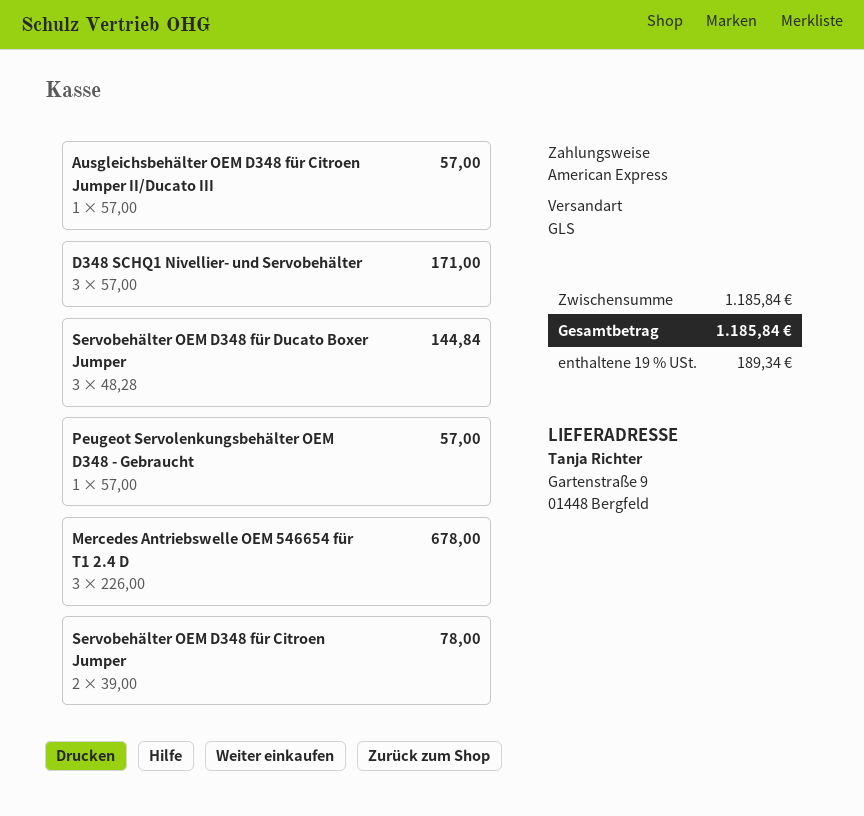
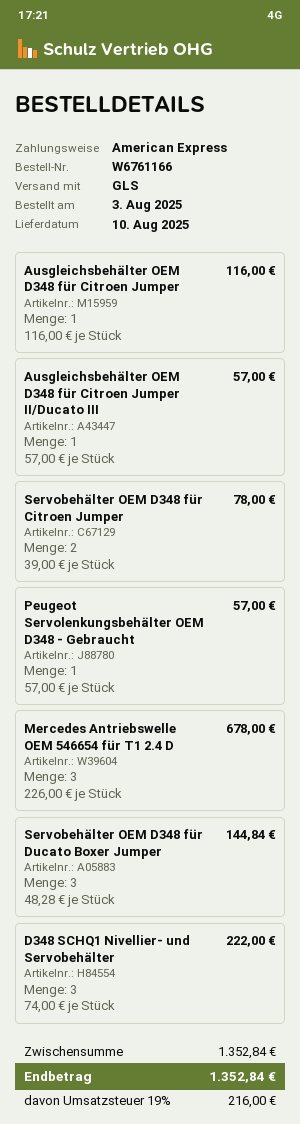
D348 SCHQ1 Nivellier- und Servobehälter: 3 x 57.00 = 171.00 -> 3 x 74.00 = 222.00
Ausgleichsbehälter OEM D348 für Citroen Jumper: none -> 1 x 116.00 = 116.00
subtotal: 1185.84 -> 1352.84
tax: 19% = 189.34 -> 19% = 216.00
total: 1185.84 -> 1352.84

